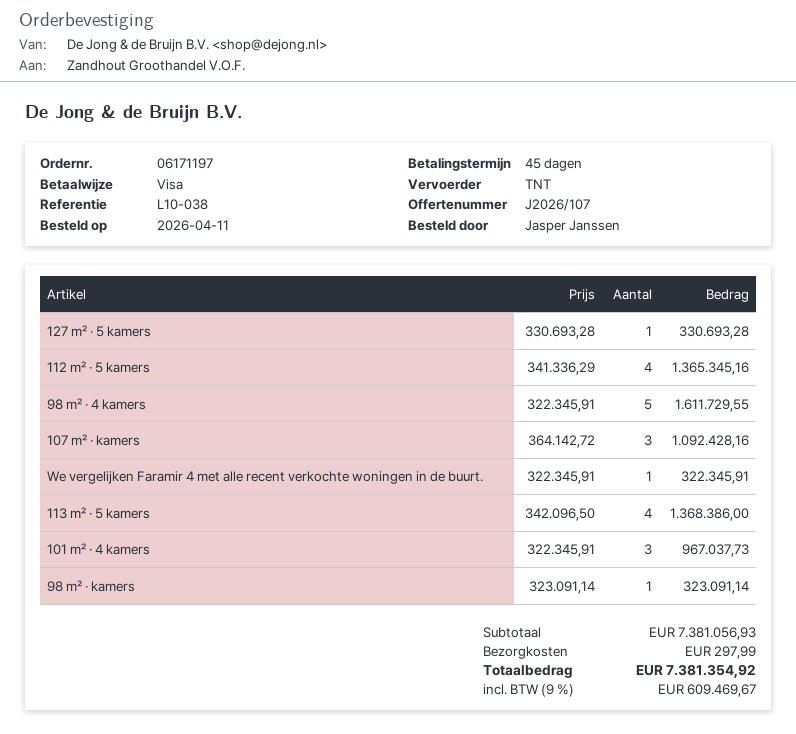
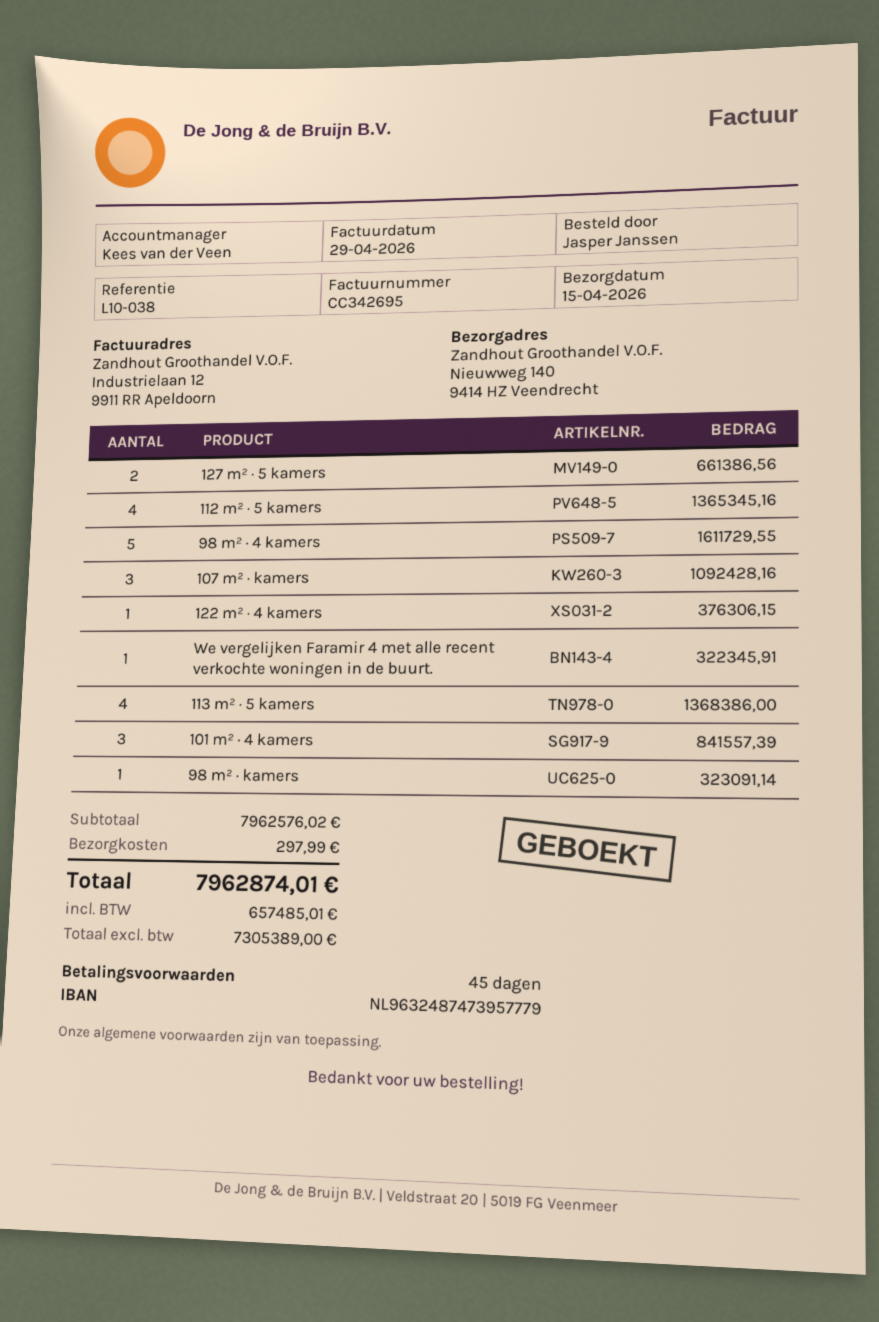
127 m² · 5 kamers: 1 for 330693.28 -> 2 for 661386.56
101 m² · 4 kamers: 3 for 967037.73 -> 3 for 841557.39
122 m² · 4 kamers: none -> 1 for 376306.15
subtotal: 7381056.93 -> 7962576.02
tax: 609469.67 -> 657485.01
total: 7381354.92 -> 7962874.01

